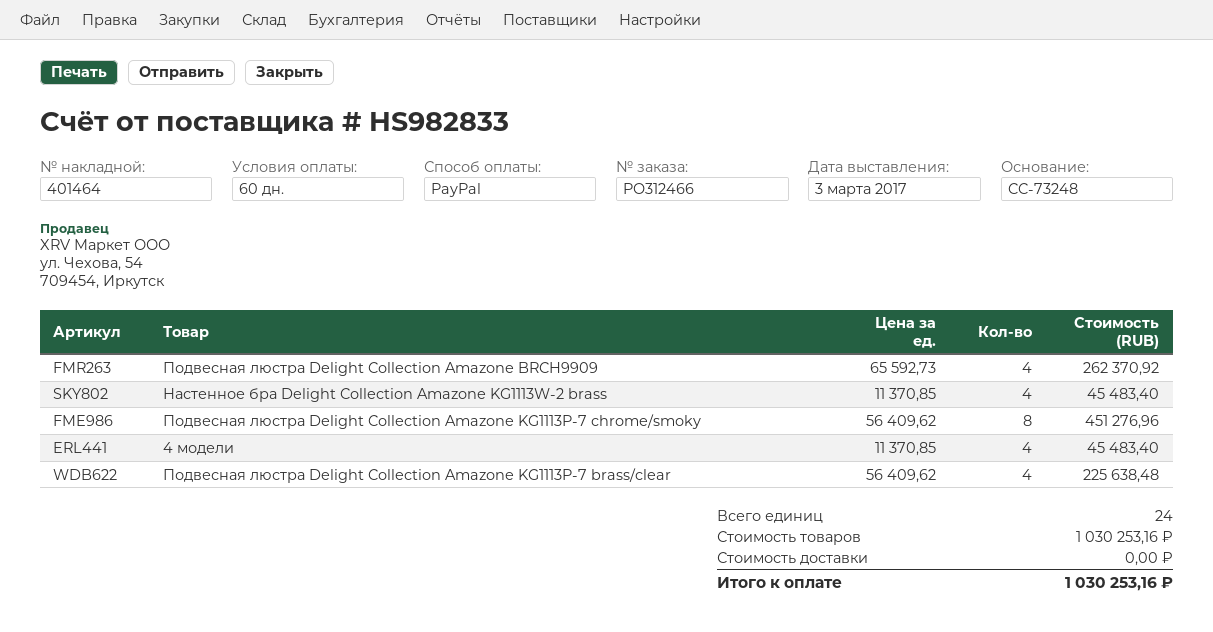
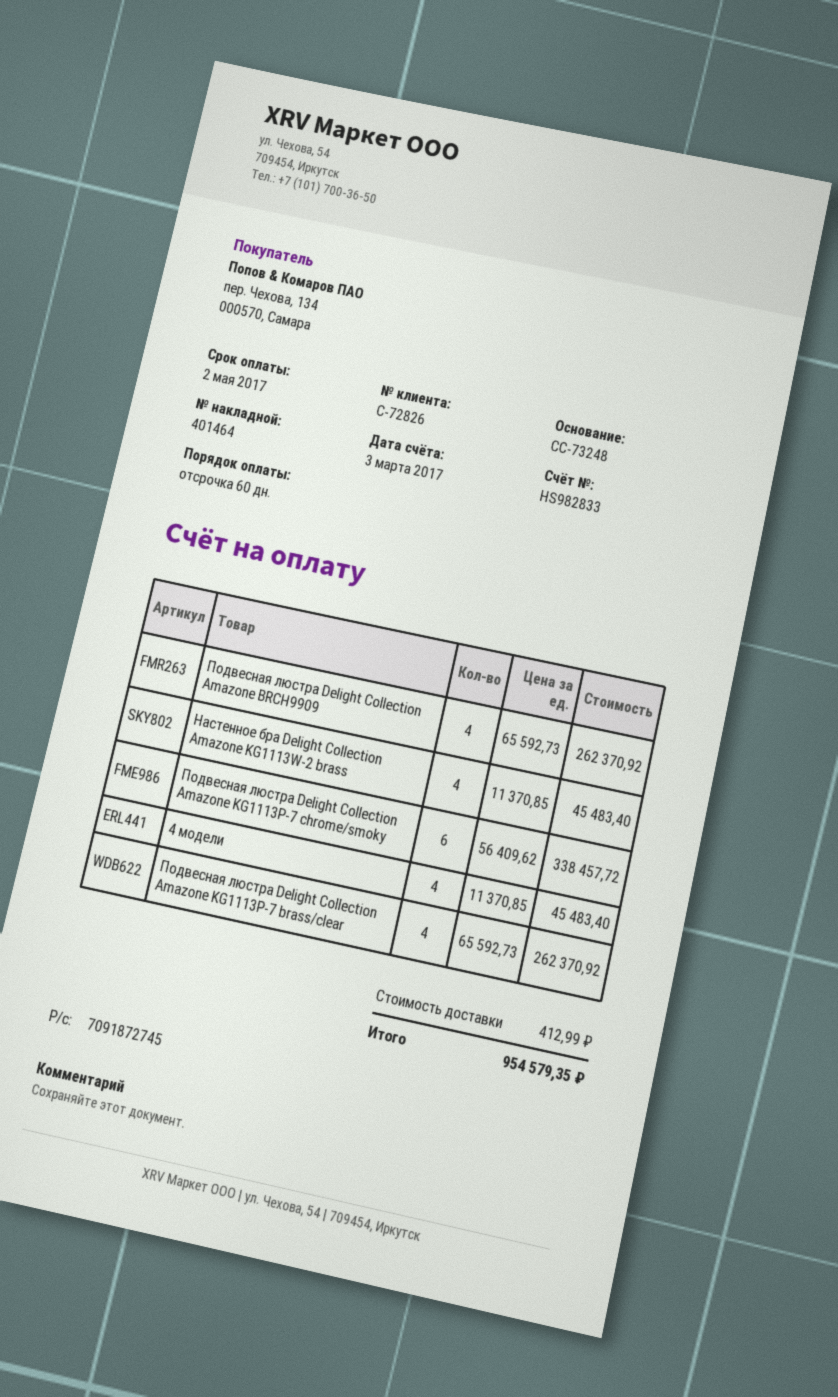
Подвесная люстра Delight Collection Amazone KG1113P-7 chrome/smoky: 8 x 56409.62 = 451276.96 -> 6 x 56409.62 = 338457.72
Подвесная люстра Delight Collection Amazone KG1113P-7 brass/clear: 4 x 56409.62 = 225638.48 -> 4 x 65592.73 = 262370.92
shipping: 0.00 -> 412.99
total: 1030253.16 -> 954579.35

